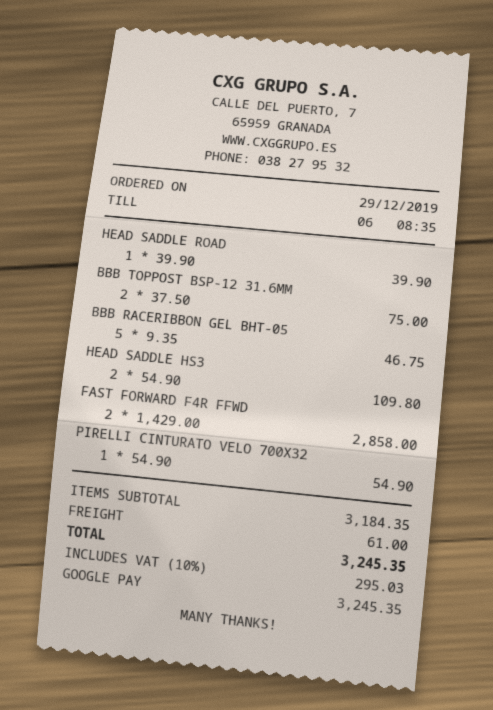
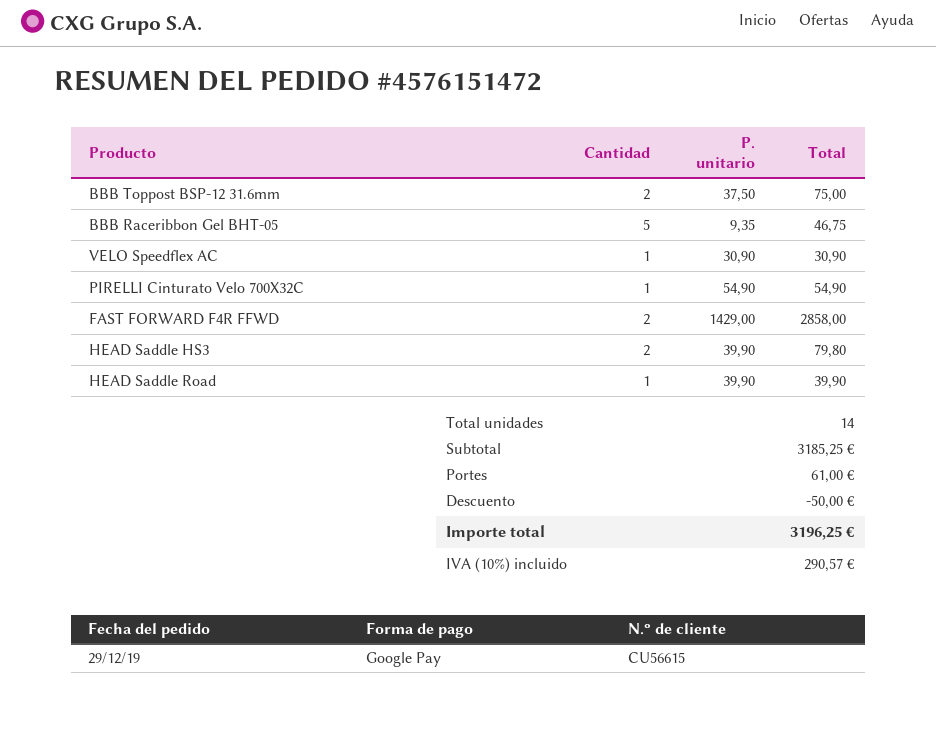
HEAD SADDLE HS3: 2 x 54.90 = 109.80 -> 2 x 39.90 = 79.80
VELO Speedflex AC: none -> 1 x 30.90 = 30.90
subtotal: 3184.35 -> 3185.25
discount: none -> 50.00
tax: 10% = 295.03 -> 10% = 290.57
total: 3245.35 -> 3196.25

